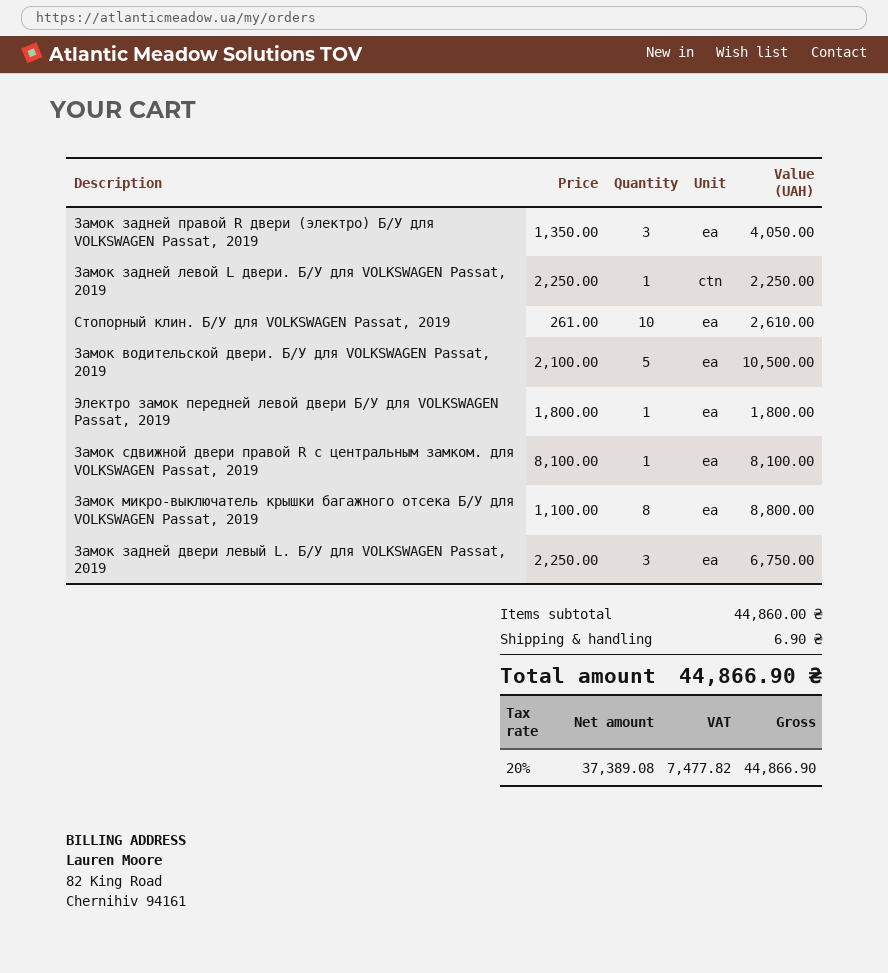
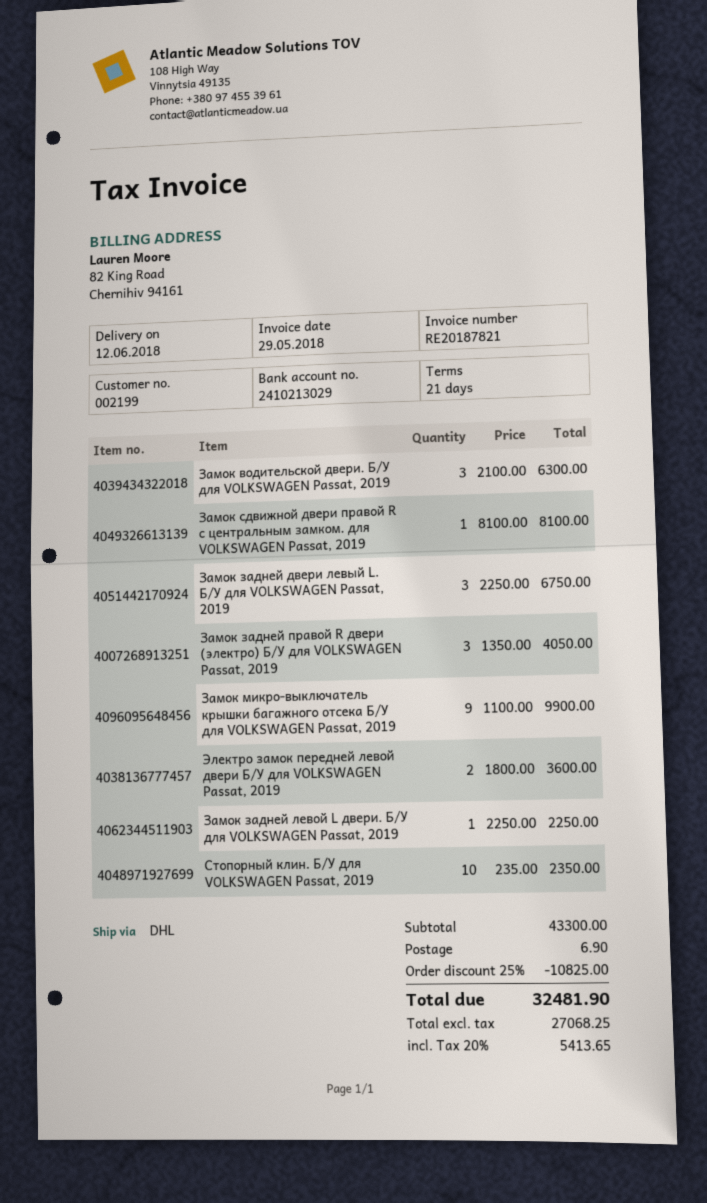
Стопорный клин. Б/У для VOLKSWAGEN Passat, 2019: 10 x 261.00 = 2610.00 -> 10 x 235.00 = 2350.00
Замок водительской двери. Б/У для VOLKSWAGEN Passat, 2019: 5 x 2100.00 = 10500.00 -> 3 x 2100.00 = 6300.00
Электро замок передней левой двери Б/У для VOLKSWAGEN Passat, 2019: 1 x 1800.00 = 1800.00 -> 2 x 1800.00 = 3600.00
Замок микро-выключатель крышки багажного отсека Б/У для VOLKSWAGEN Passat, 2019: 8 x 1100.00 = 8800.00 -> 9 x 1100.00 = 9900.00
subtotal: 44860.00 -> 43300.00
discount: none -> 25% = 10825.00
net: 37389.08 -> 27068.25
tax: 20% = 7477.82 -> 20% = 5413.65
total: 44866.90 -> 32481.90

